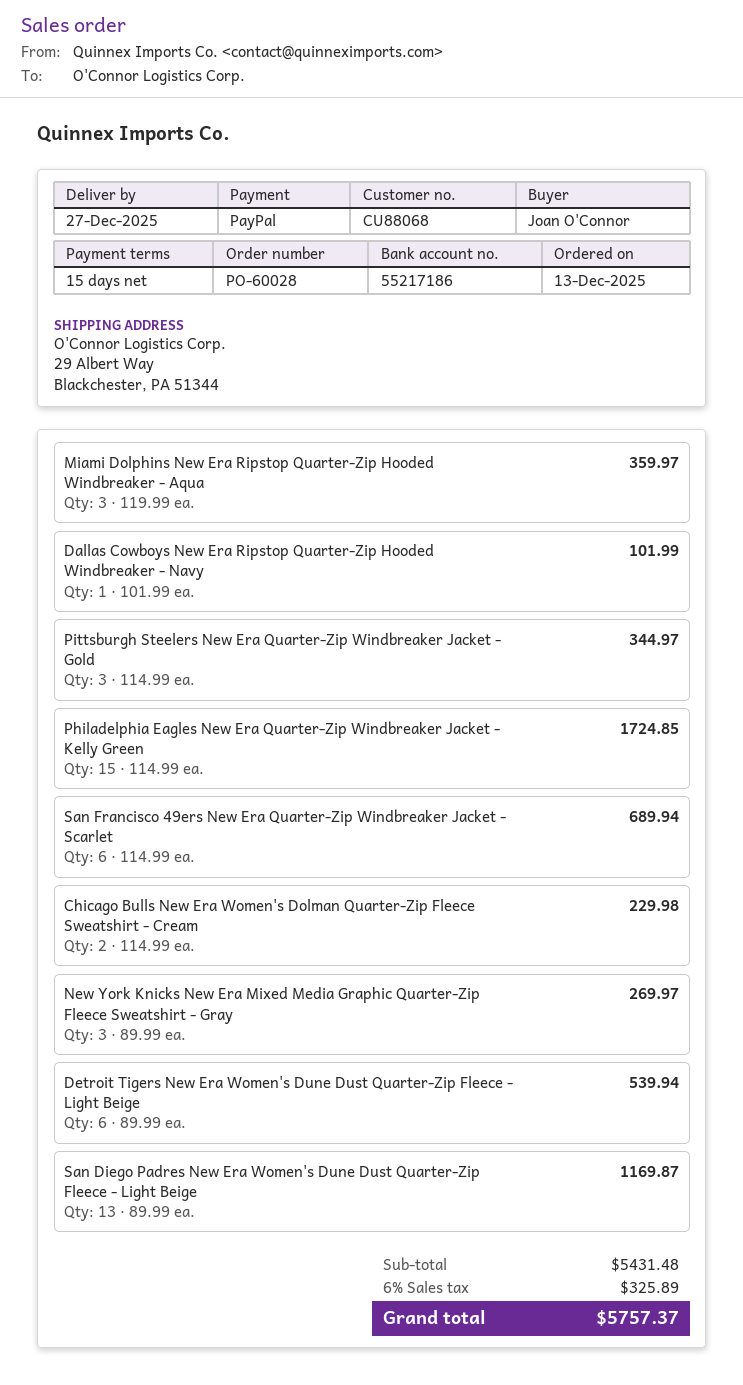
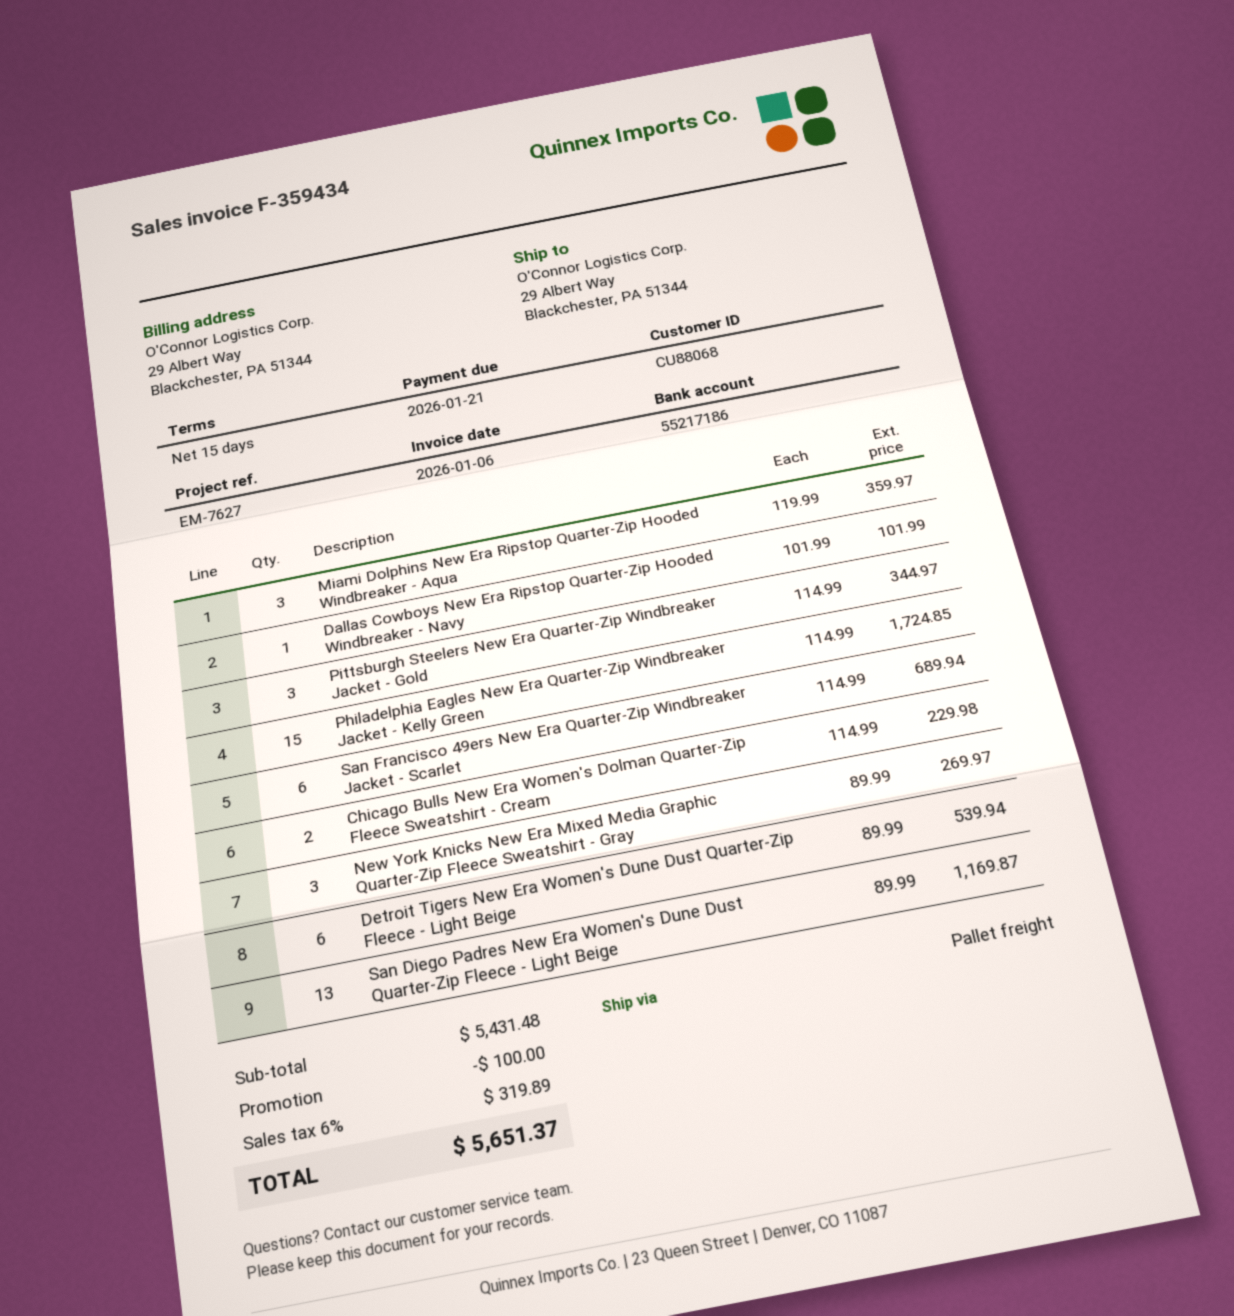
discount: none -> 100.00
tax: 6% = 325.89 -> 6% = 319.89
total: 5757.37 -> 5651.37

